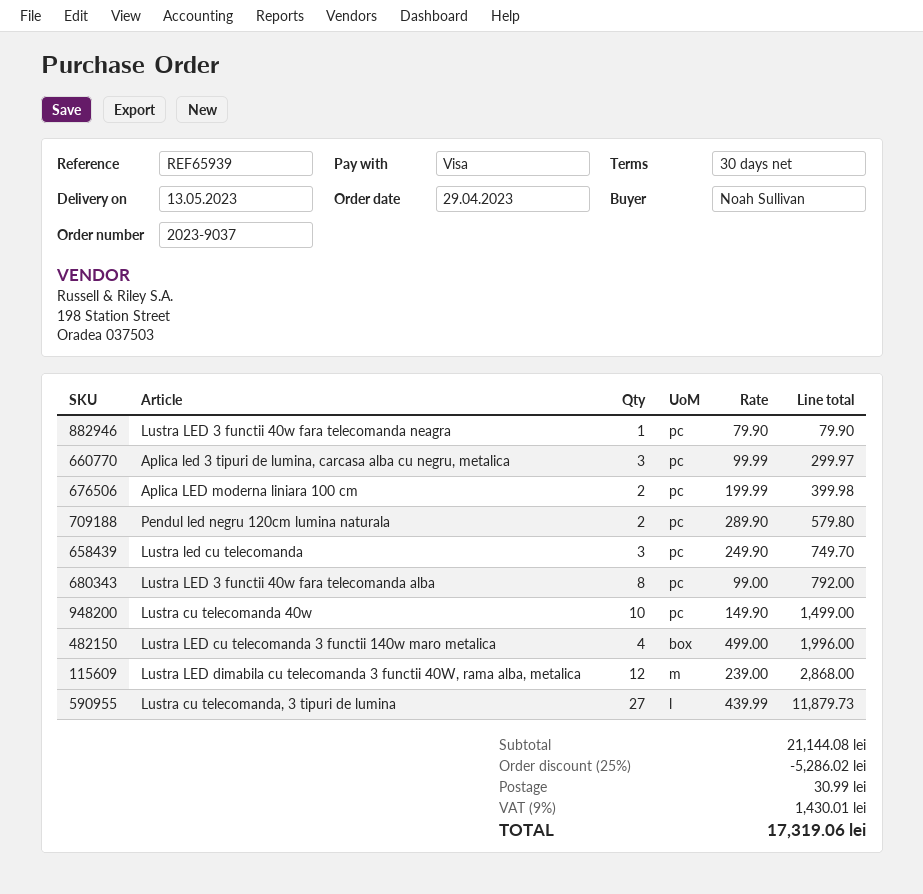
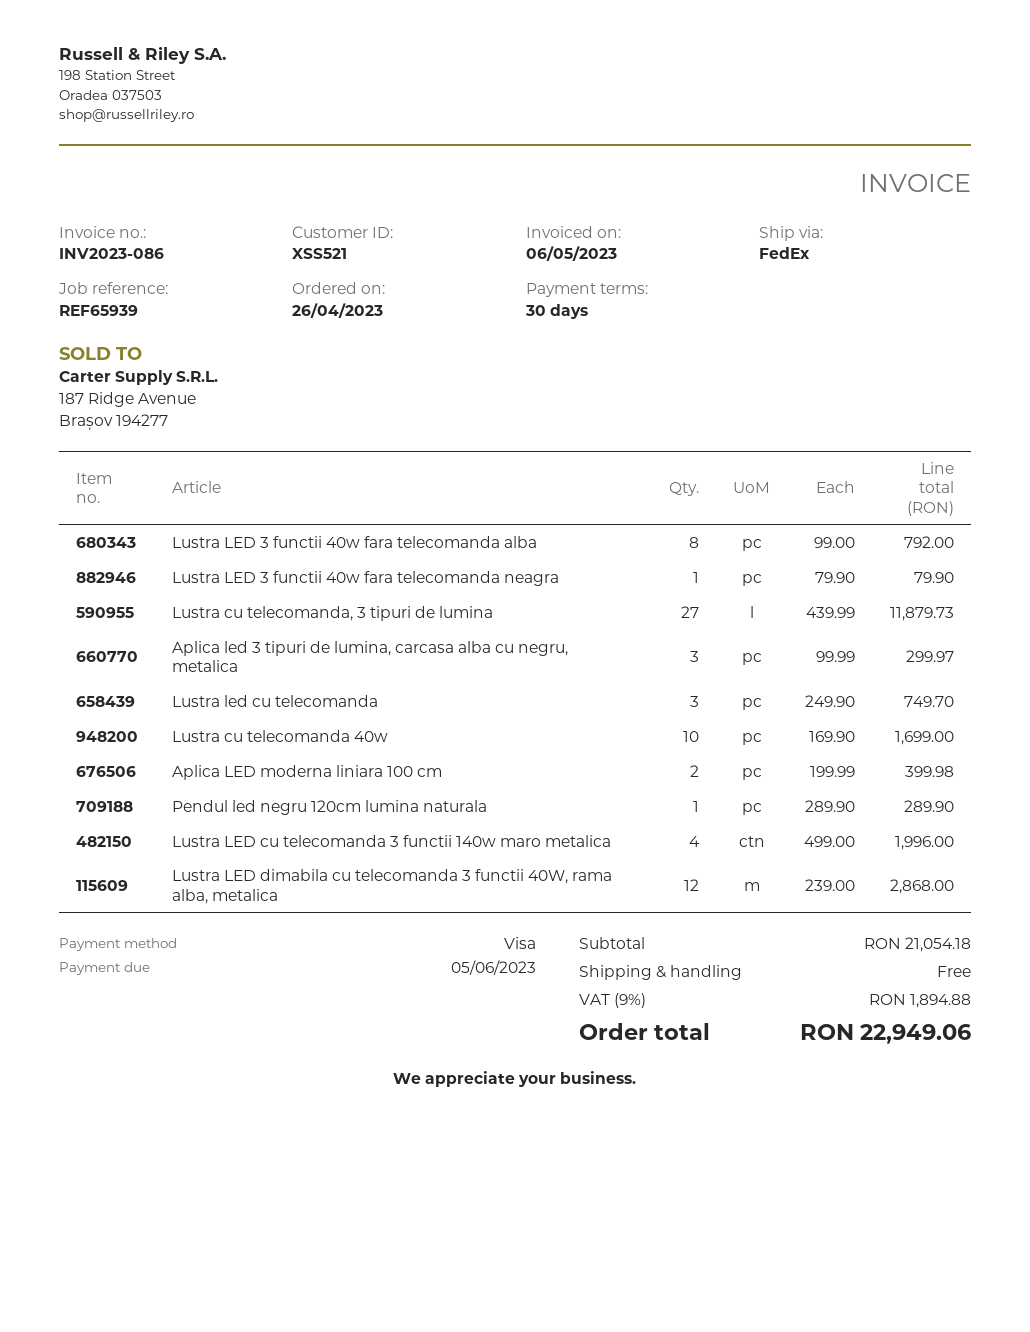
order date: 2023-04-29 -> 2023-04-26
Pendul led negru 120cm lumina naturala: 2 x 289.90 = 579.80 -> 1 x 289.90 = 289.90
Lustra cu telecomanda 40w: 10 x 149.90 = 1499.00 -> 10 x 169.90 = 1699.00
subtotal: 21144.08 -> 21054.18
discount: 25% = 5286.02 -> none
shipping: 30.99 -> 0.00
tax: 9% = 1430.01 -> 9% = 1894.88
total: 17319.06 -> 22949.06

